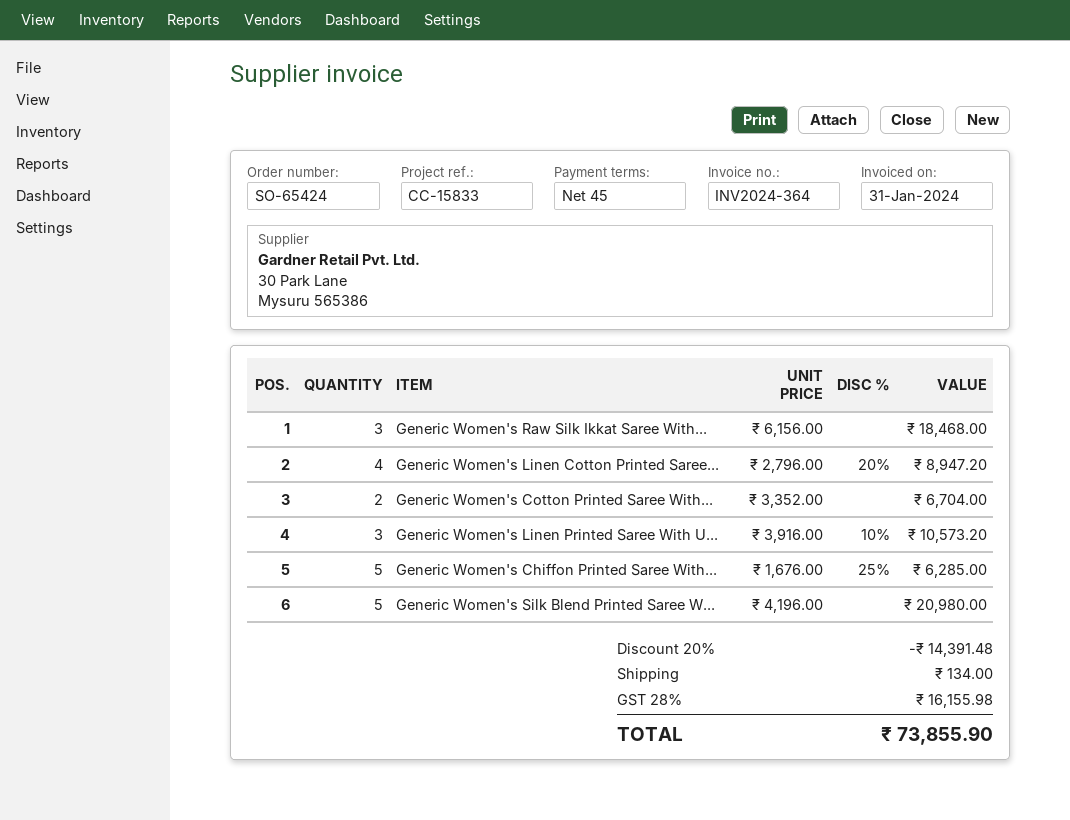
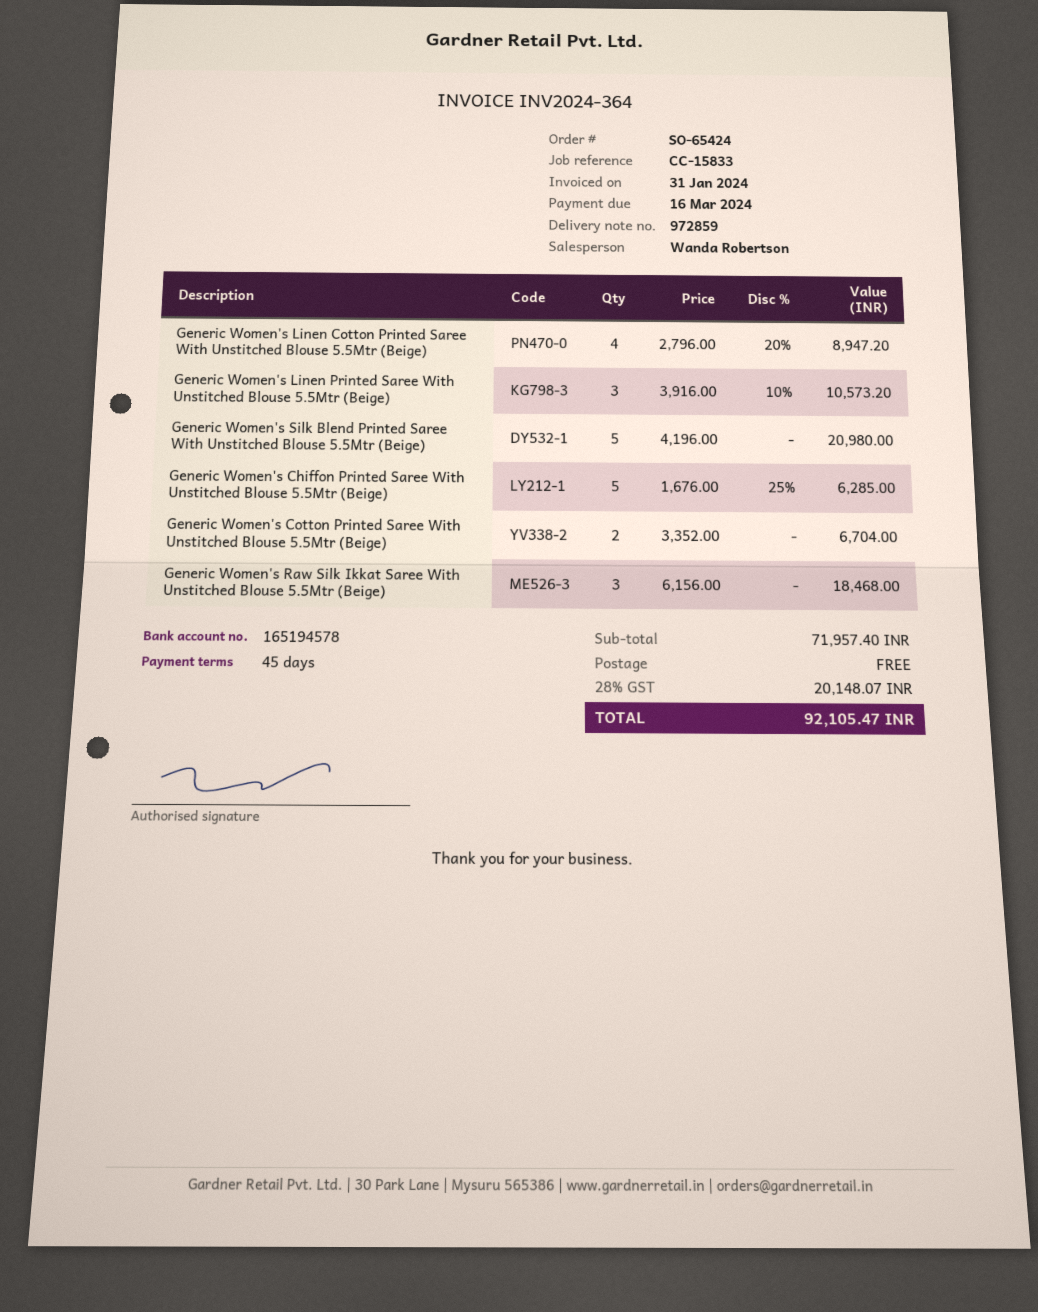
discount: 20% = 14391.48 -> none
shipping: 134.00 -> 0.00
tax: 28% = 16155.98 -> 28% = 20148.07
total: 73855.90 -> 92105.47

